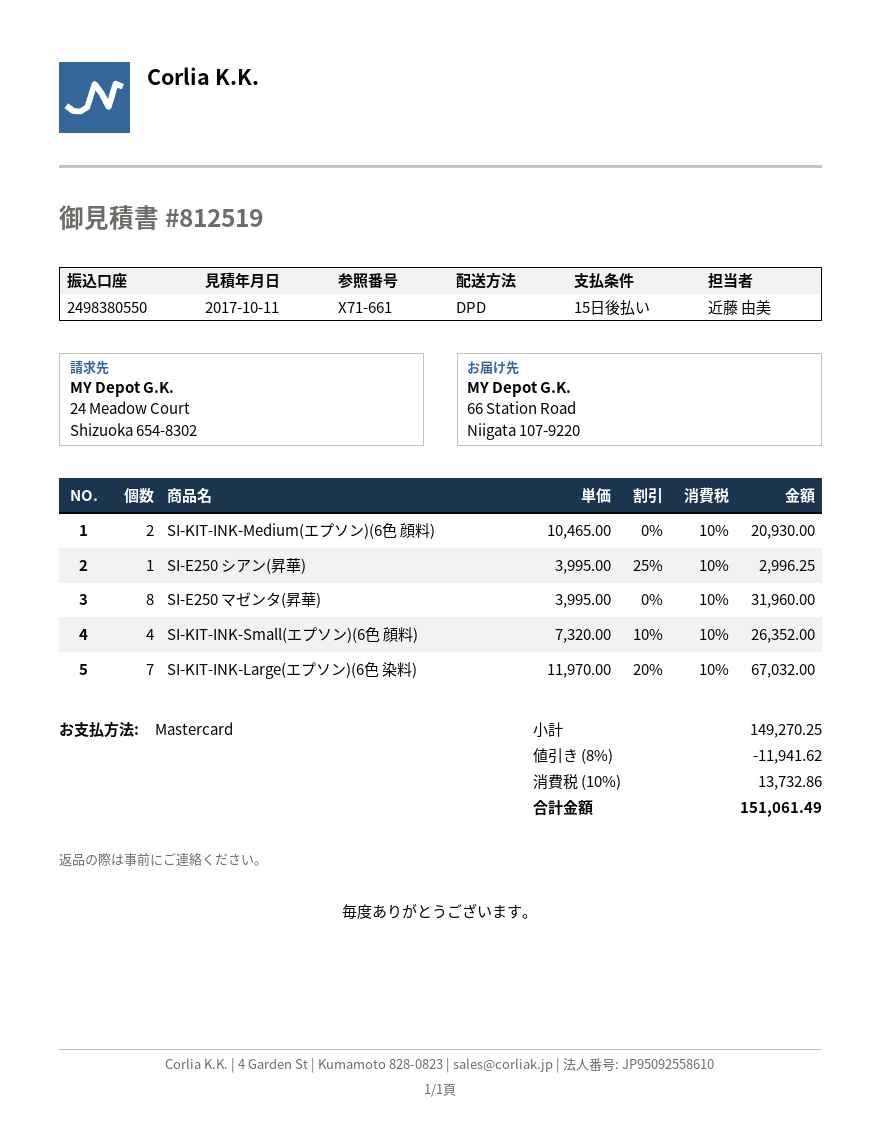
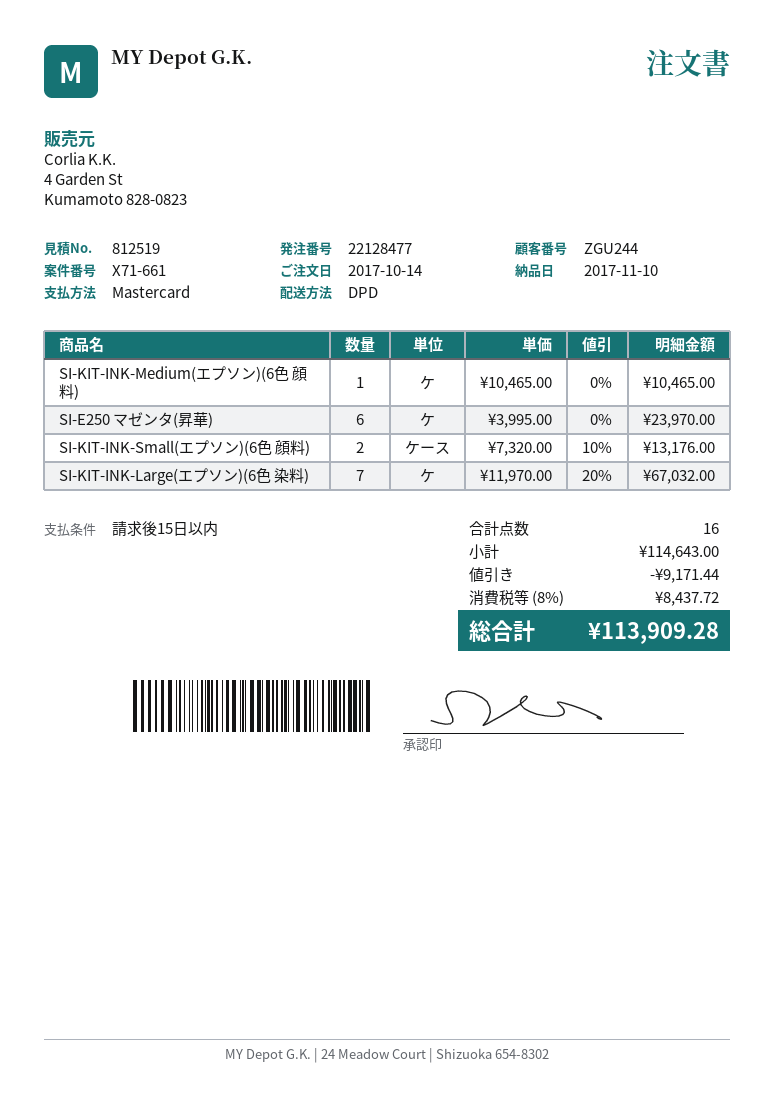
SI-KIT-INK-Medium(エプソン)(6色 顔料): 2 x 10465.00 = 20930.00 -> 1 x 10465.00 = 10465.00
SI-E250 シアン(昇華): 1 x 3995.00 - 25% = 2996.25 -> none
SI-E250 マゼンタ(昇華): 8 x 3995.00 = 31960.00 -> 6 x 3995.00 = 23970.00
SI-KIT-INK-Small(エプソン)(6色 顔料): 4 x 7320.00 - 10% = 26352.00 -> 2 x 7320.00 - 10% = 13176.00
subtotal: 149270.25 -> 114643.00
discount: 11941.62 -> 9171.44
tax: 10% = 13732.86 -> 8% = 8437.72
total: 151061.49 -> 113909.28

